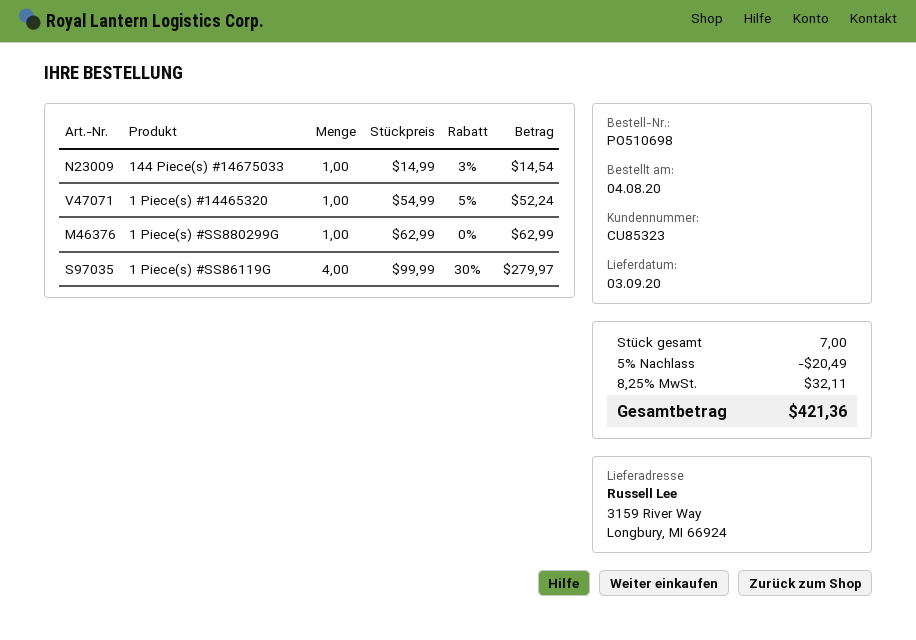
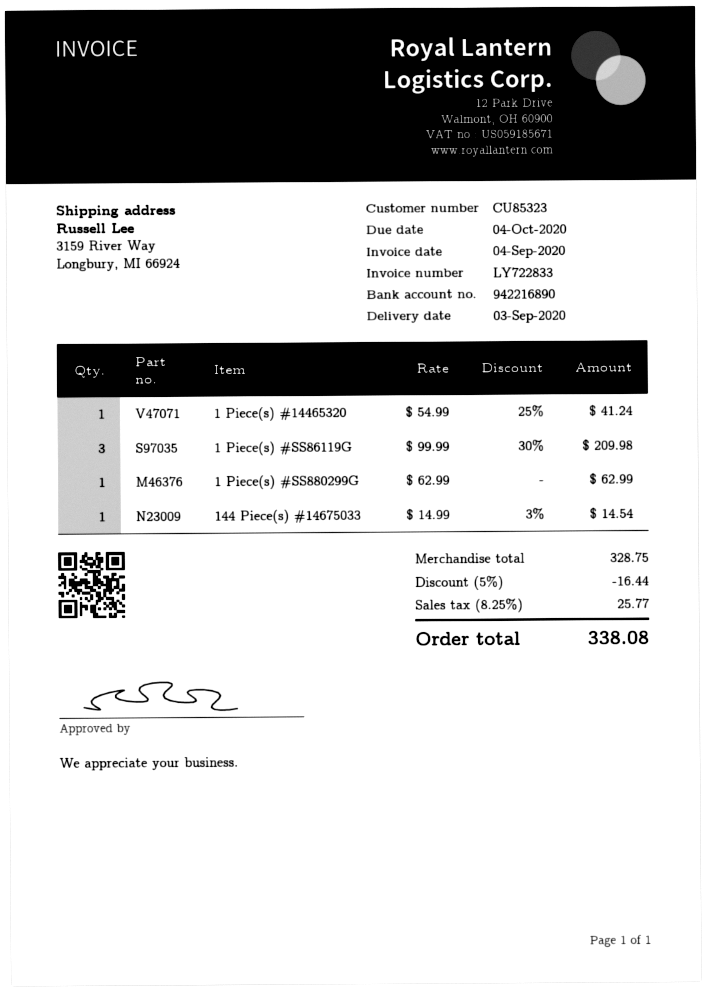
1 Piece(s) #14465320: 1 x 54.99 - 5% = 52.24 -> 1 x 54.99 - 25% = 41.24
1 Piece(s) #SS86119G: 4 x 99.99 - 30% = 279.97 -> 3 x 99.99 - 30% = 209.98
discount: 5% = 20.49 -> 5% = 16.44
tax: 8.25% = 32.11 -> 8.25% = 25.77
total: 421.36 -> 338.08

